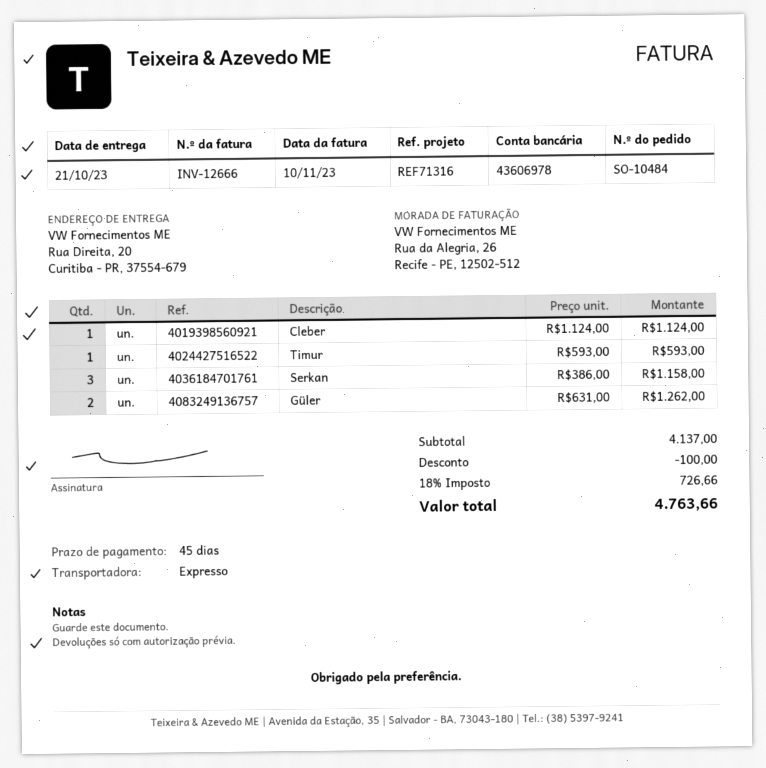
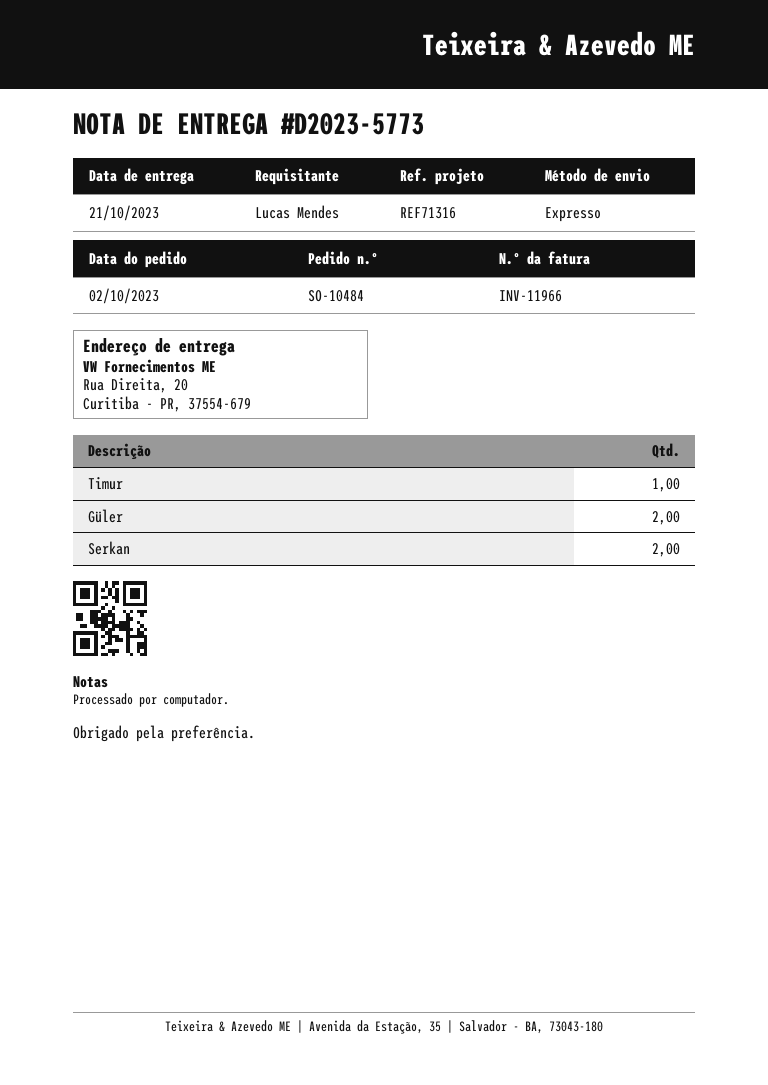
invoice number: INV-12666 -> INV-11966
Cleber: 1 -> none
Serkan: 3 -> 2

